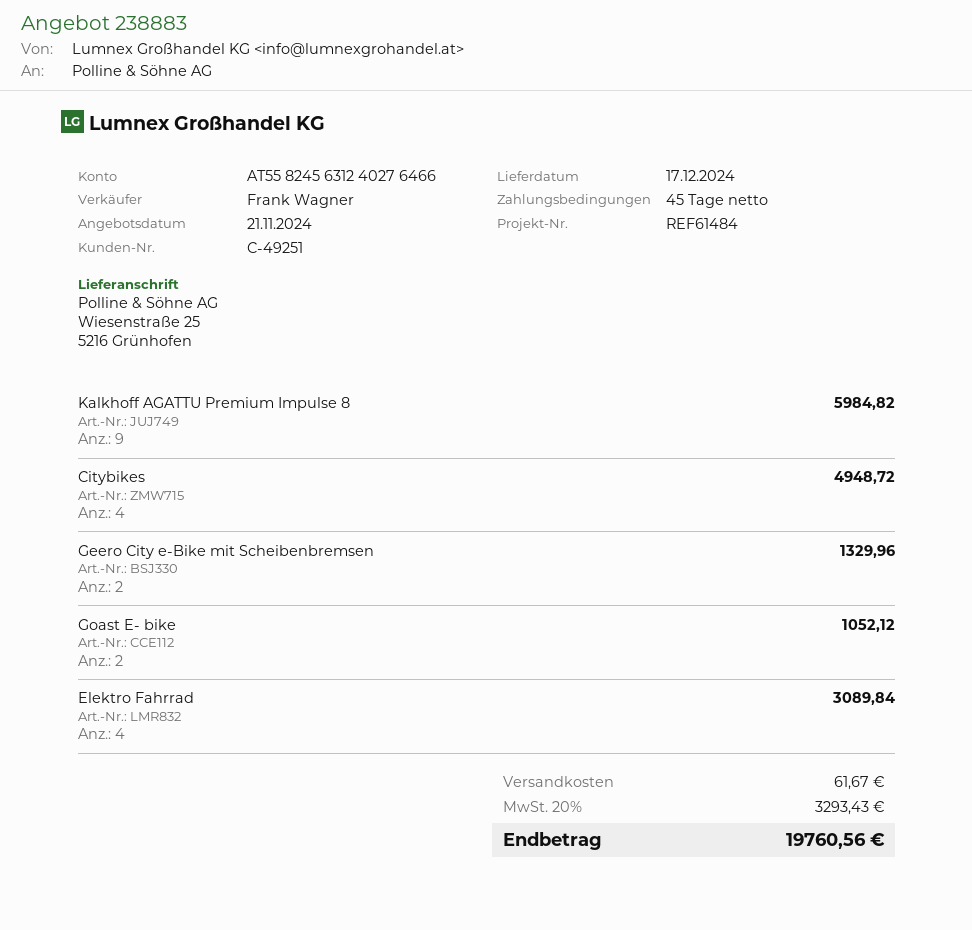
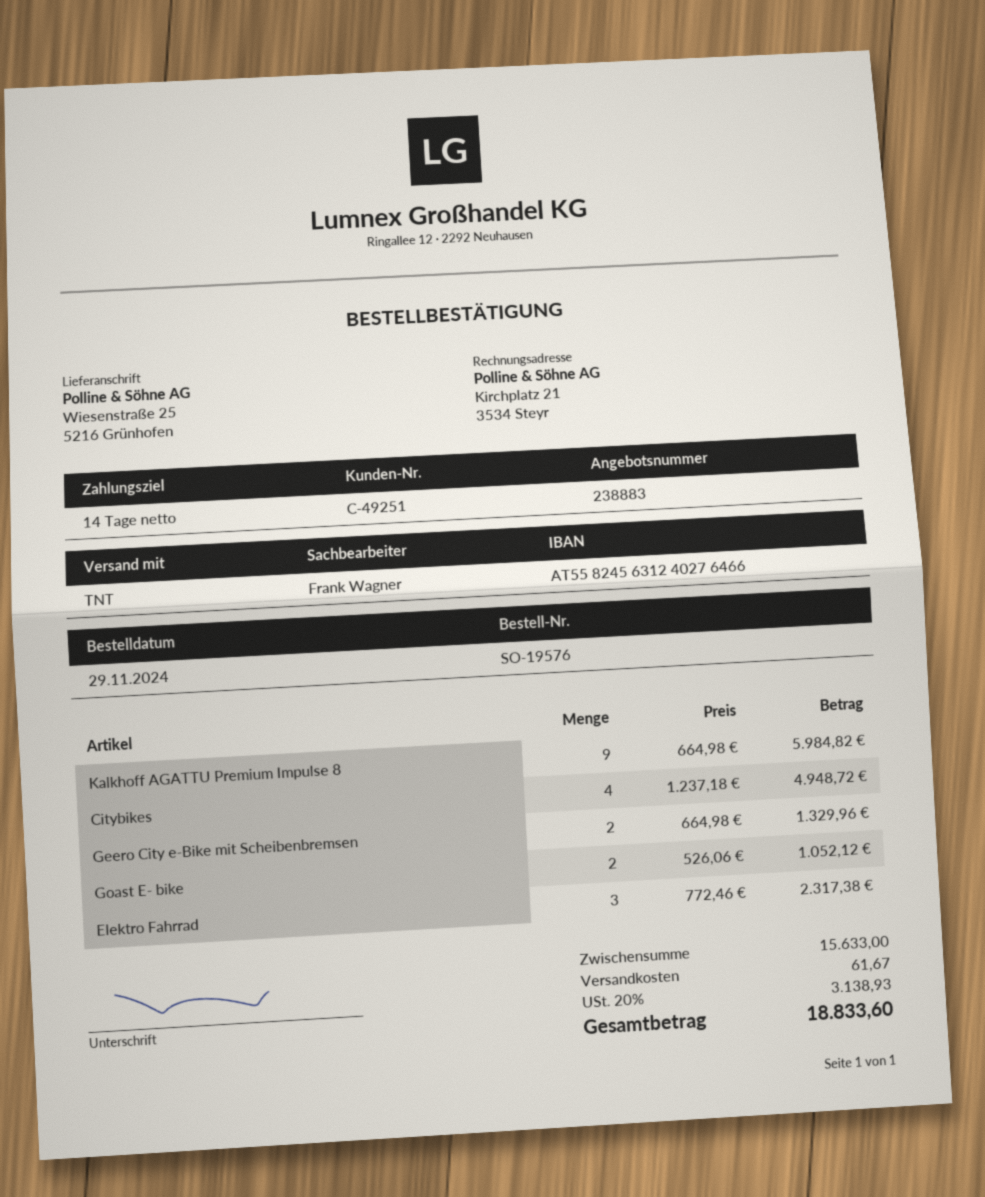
payment terms: 45 days -> 14 days
Elektro Fahrrad: 4 for 3089.84 -> 3 for 2317.38
tax: 20% = 3293.43 -> 20% = 3138.93
total: 19760.56 -> 18833.60

